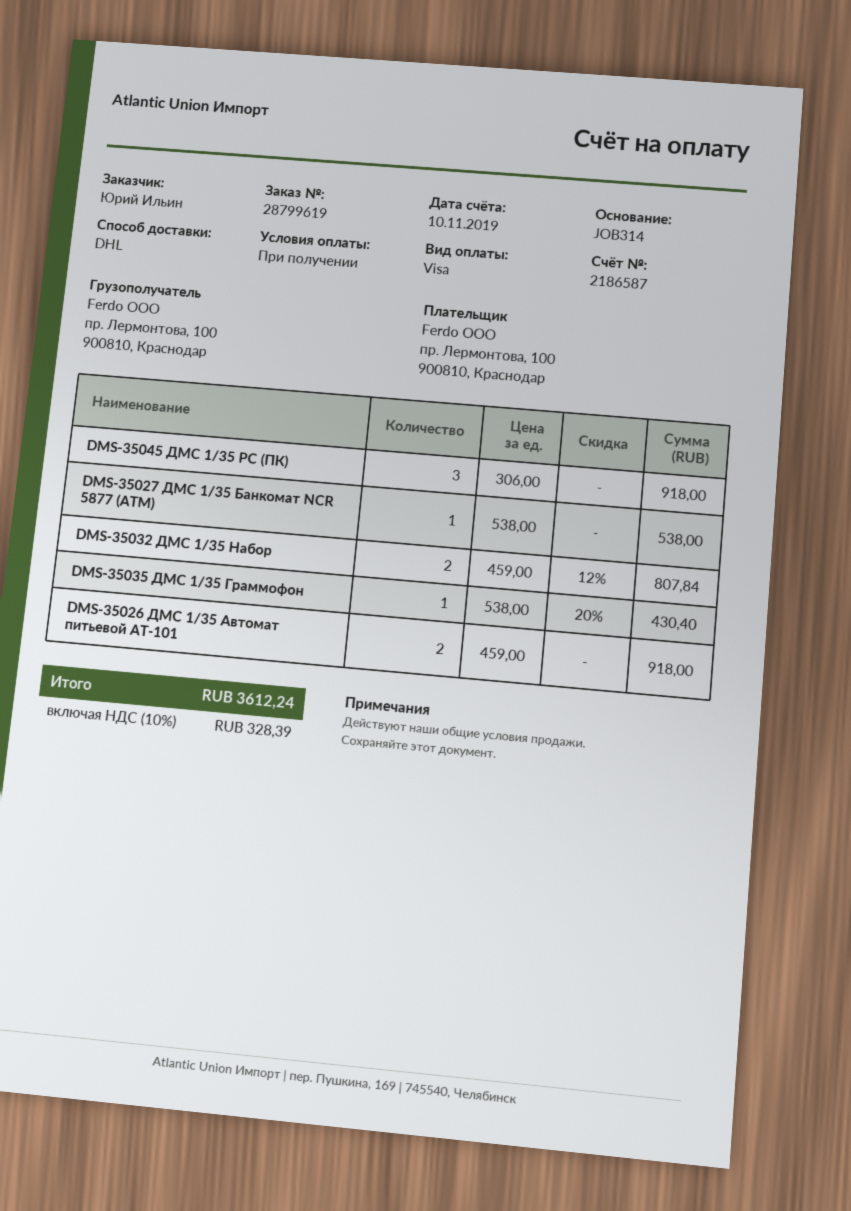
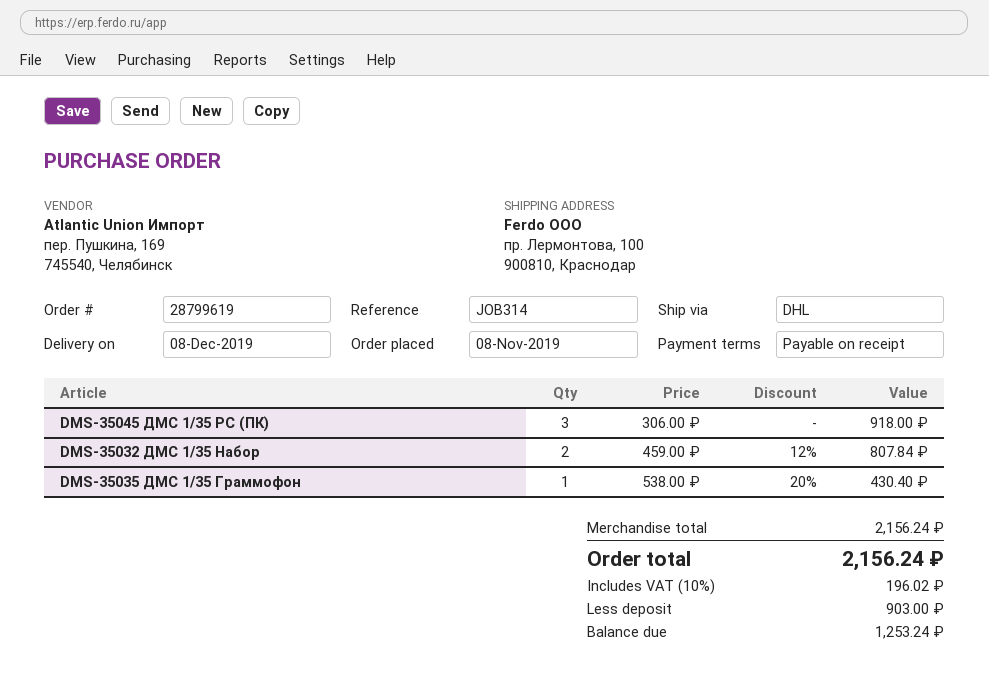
DMS-35027 ДМС 1/35 Банкомат NCR 5877 (АТМ): 1 x 538.00 = 538.00 -> none
DMS-35026 ДМС 1/35 Автомат питьевой АТ-101: 2 x 459.00 = 918.00 -> none
tax: 10% = 328.39 -> 10% = 196.02
total: 3612.24 -> 2156.24

